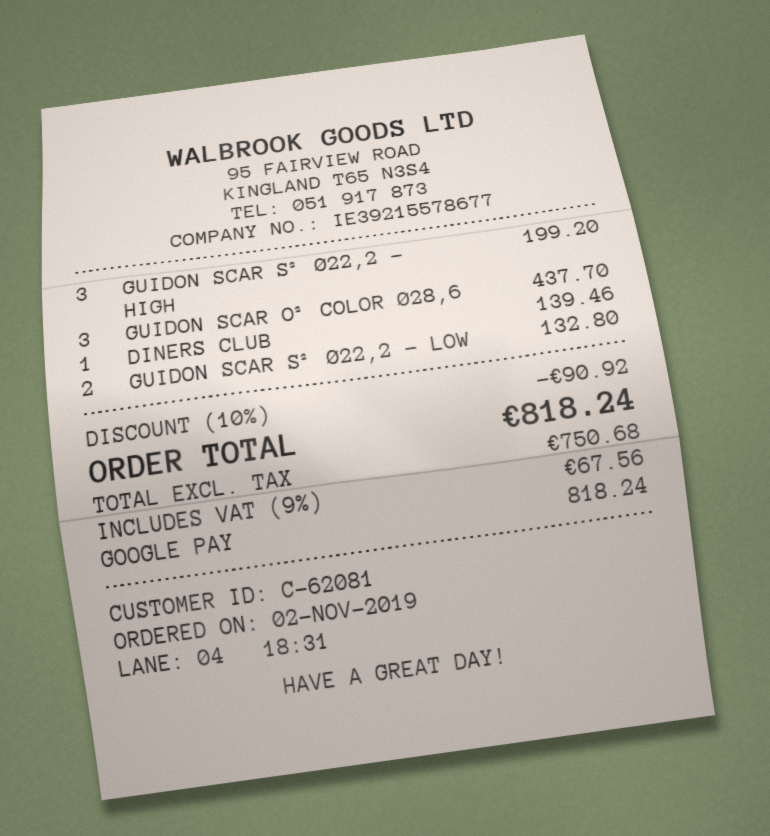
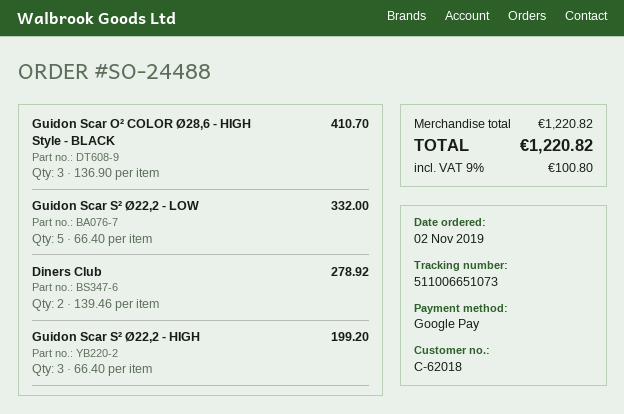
customer number: C-62081 -> C-62018
GUIDON SCAR O² COLOR Ø28,6: 3 for 437.70 -> 3 for 410.70
DINERS CLUB: 1 for 139.46 -> 2 for 278.92
GUIDON SCAR S² Ø22,2 - LOW: 2 for 132.80 -> 5 for 332.00
discount: 10% = 90.92 -> none
tax: 9% = 67.56 -> 9% = 100.80
total: 818.24 -> 1220.82

